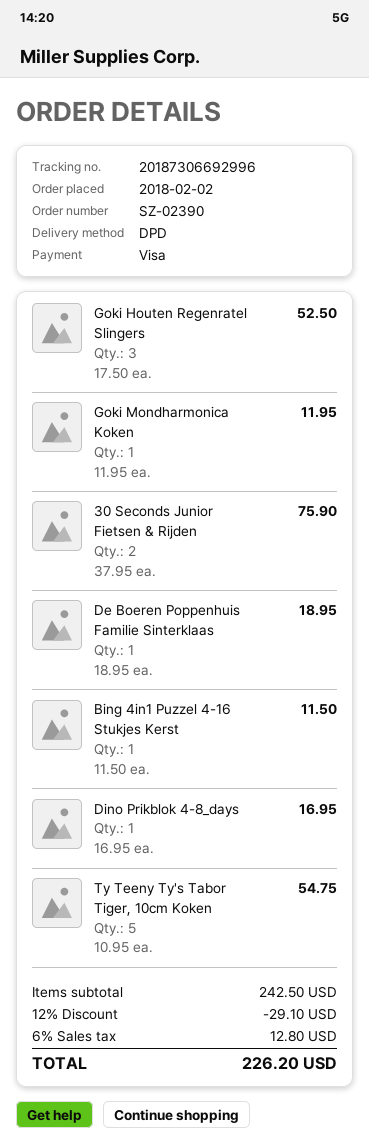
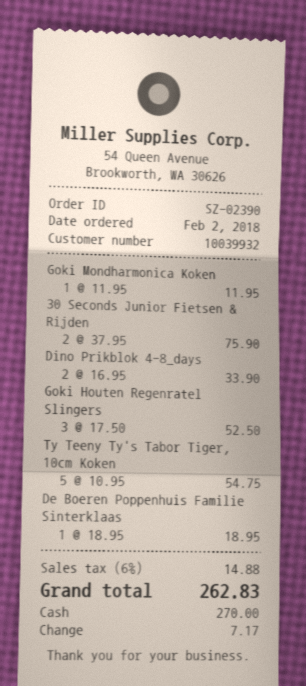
payment method: Visa -> cash
Bing 4in1 Puzzel 4-16 Stukjes Kerst: 1 x 11.50 = 11.50 -> none
Dino Prikblok 4-8_days: 1 x 16.95 = 16.95 -> 2 x 16.95 = 33.90
discount: 12% = 29.10 -> none
tax: 6% = 12.80 -> 6% = 14.88
total: 226.20 -> 262.83

